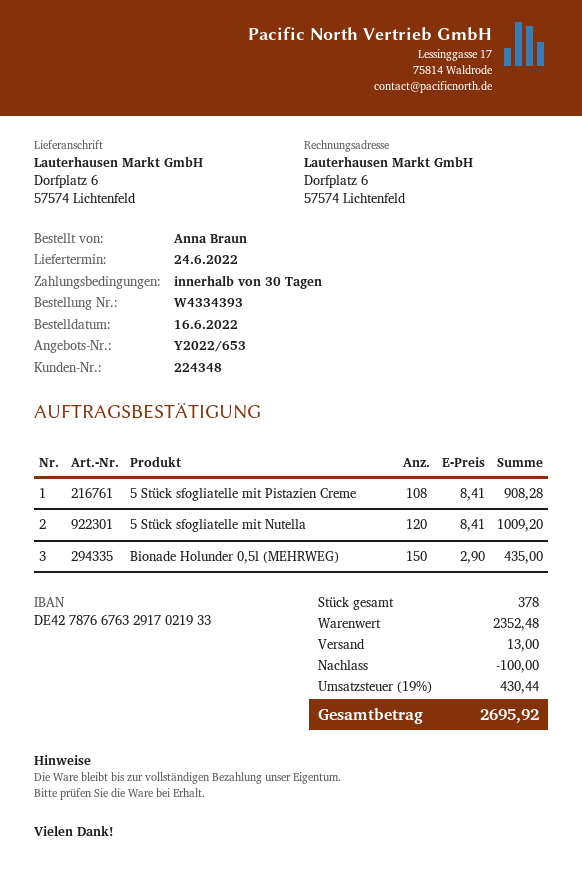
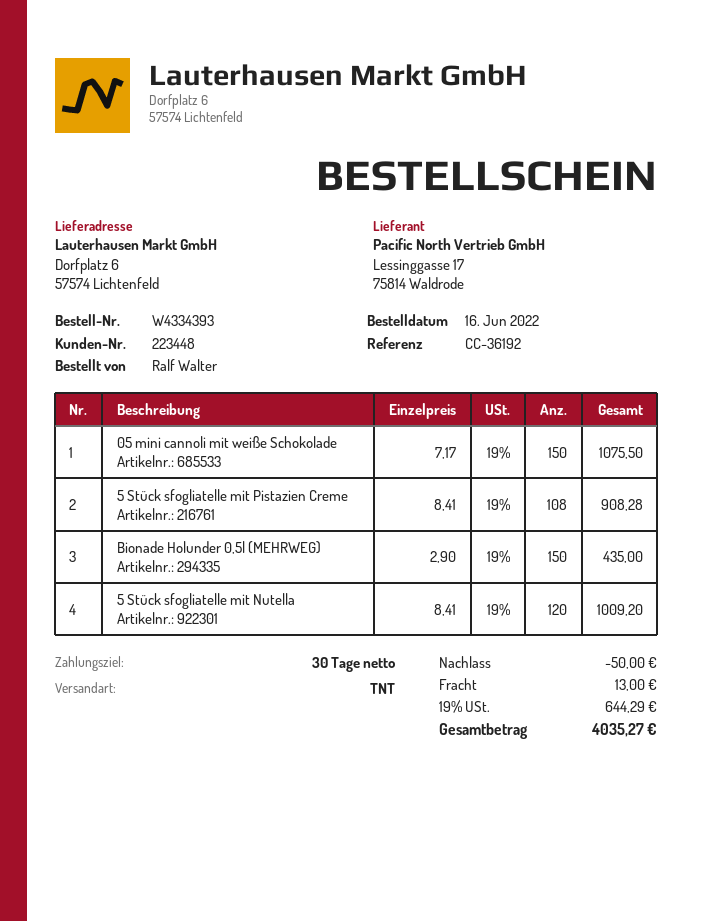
customer number: 224348 -> 223448
ordered by: Anna Braun -> Ralf Walter
05 mini cannoli mit weiße Schokolade: none -> 150 x 7.17 = 1075.50
discount: 100.00 -> 50.00
tax: 19% = 430.44 -> 19% = 644.29
total: 2695.92 -> 4035.27

